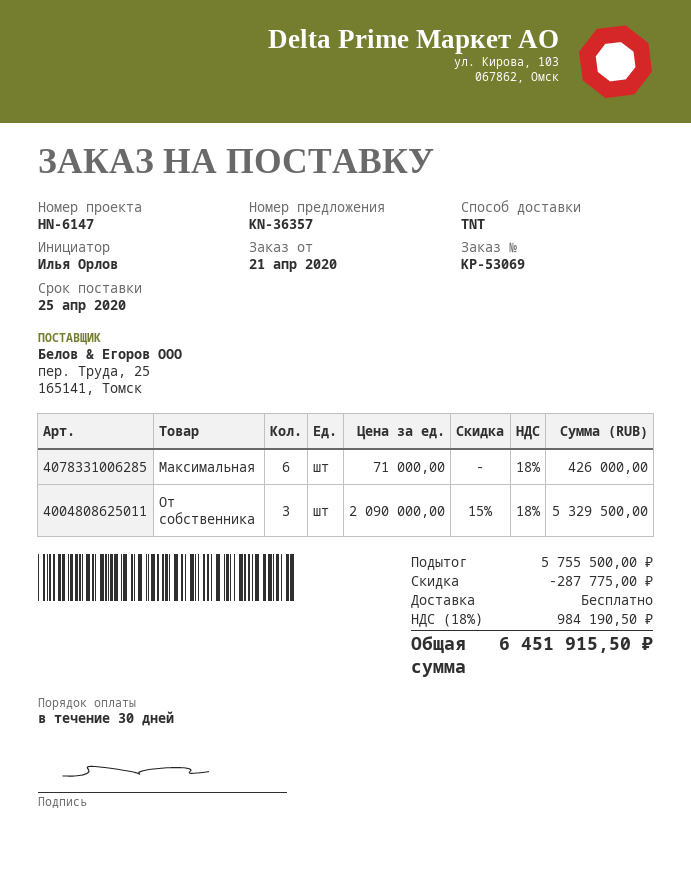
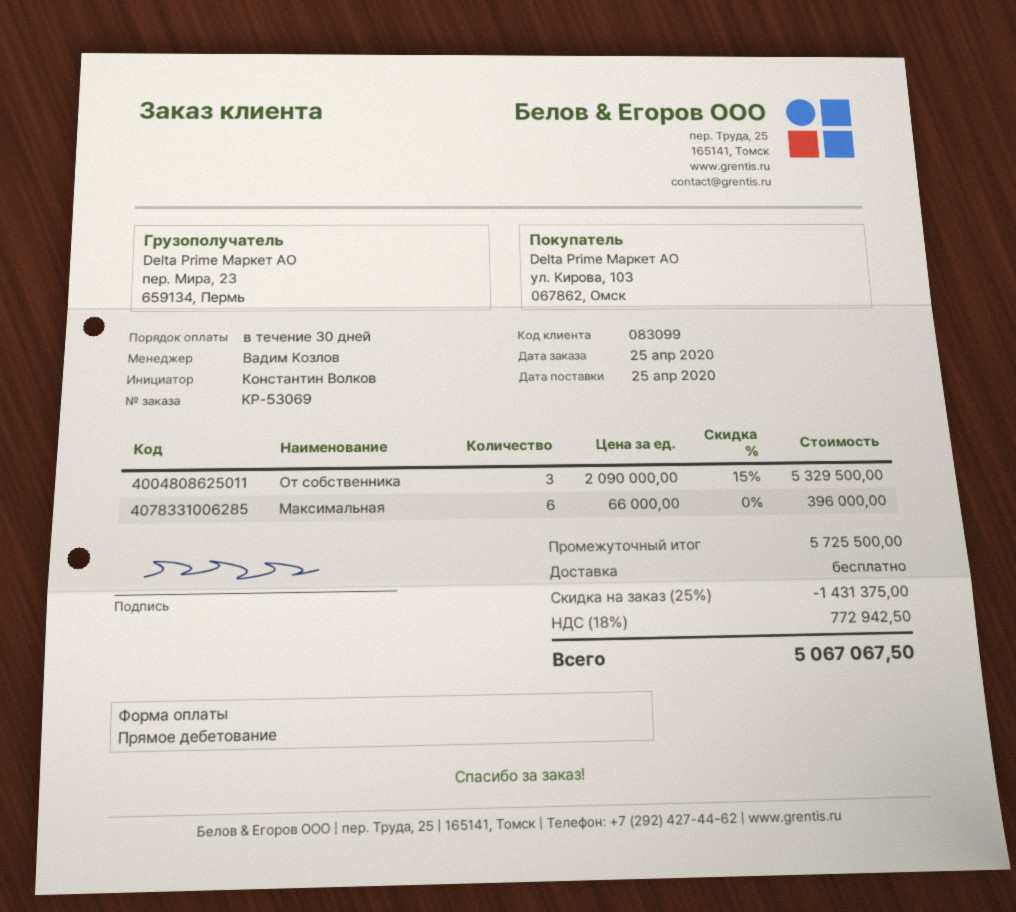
order date: 2020-04-21 -> 2020-04-25
ordered by: Илья Орлов -> Константин Волков
Максимальная: 6 x 71000.00 = 426000.00 -> 6 x 66000.00 = 396000.00
subtotal: 5755500.00 -> 5725500.00
discount: 287775.00 -> 1431375.00
tax: 18% = 984190.50 -> 18% = 772942.50
total: 6451915.50 -> 5067067.50

